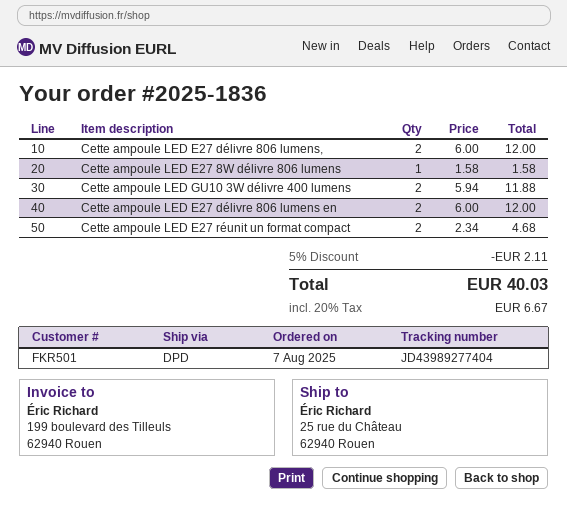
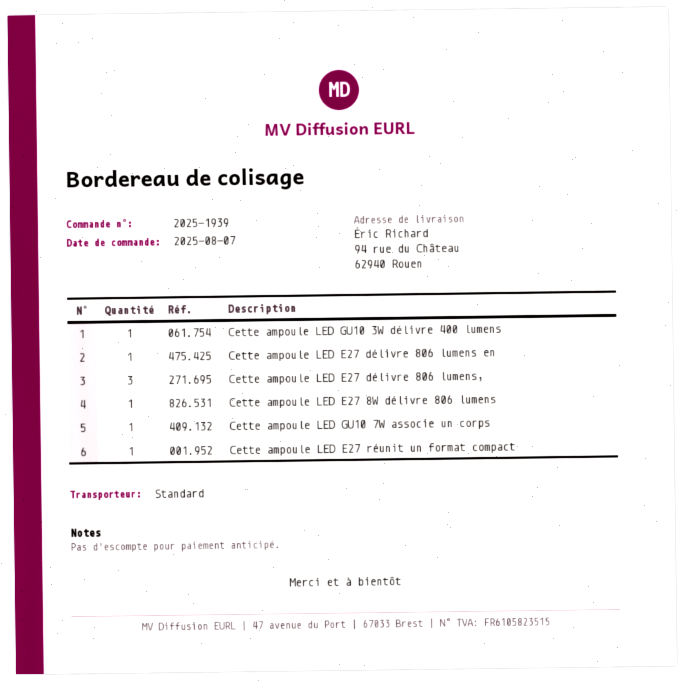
order number: 2025-1836 -> 2025-1939
shipping method: DPD -> standard
ship to: 25 rue du Château, 62940 Rouen -> 94 rue du Château, 62940 Rouen
Cette ampoule LED E27 délivre 806 lumens,: 2 -> 3
Cette ampoule LED GU10 3W délivre 400 lumens: 2 -> 1
Cette ampoule LED E27 délivre 806 lumens en: 2 -> 1
Cette ampoule LED E27 réunit un format compact: 2 -> 1
Cette ampoule LED GU10 7W associe un corps: none -> 1

